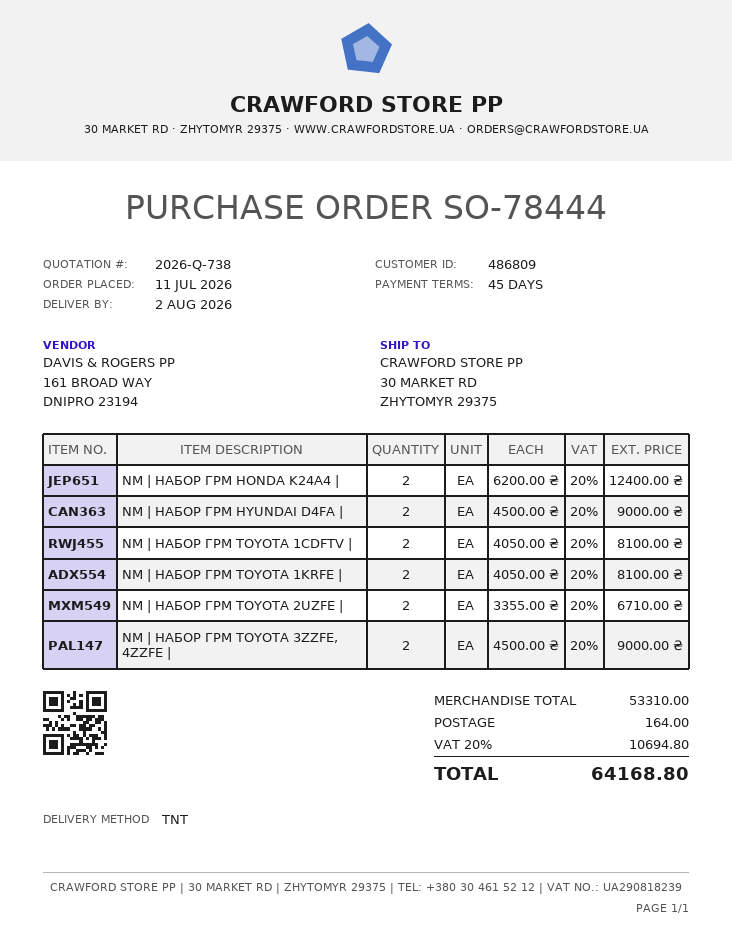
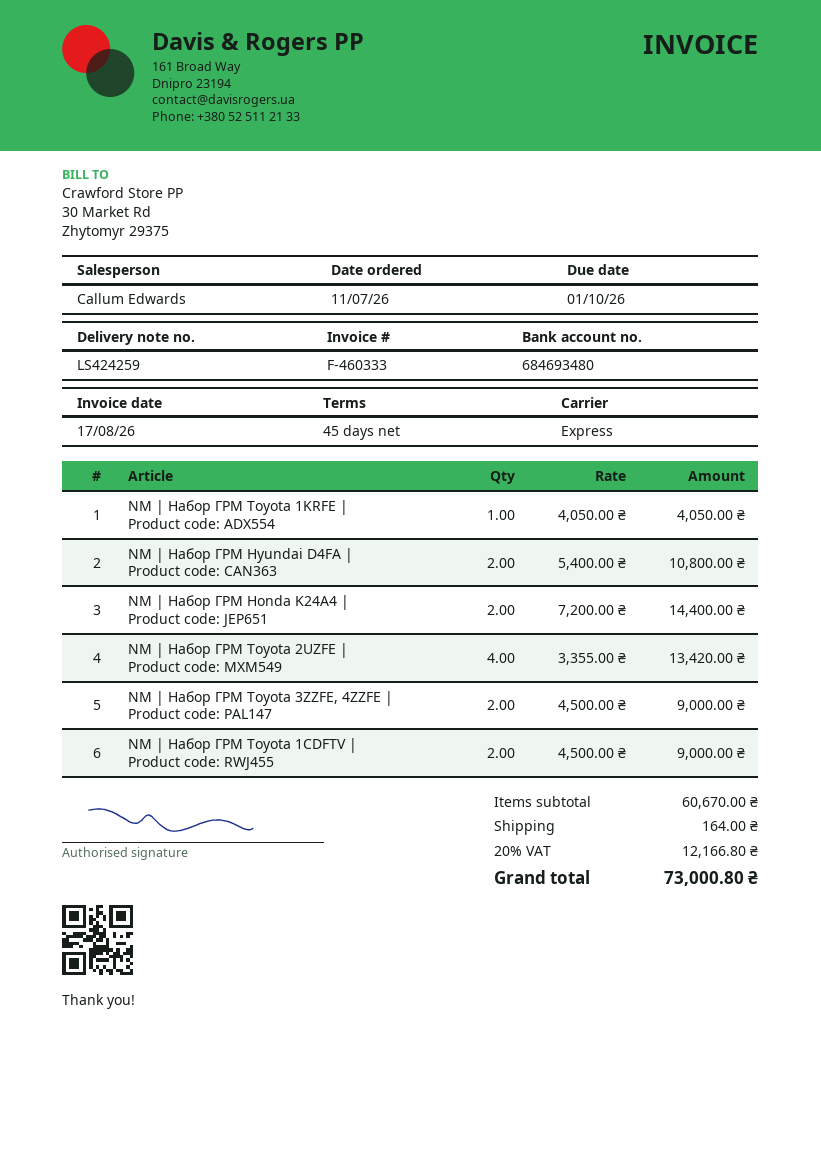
shipping method: TNT -> express
NM | НАБОР ГРМ HONDA K24A4 |: 2 x 6200.00 = 12400.00 -> 2 x 7200.00 = 14400.00
NM | НАБОР ГРМ HYUNDAI D4FA |: 2 x 4500.00 = 9000.00 -> 2 x 5400.00 = 10800.00
NM | НАБОР ГРМ TOYOTA 1CDFTV |: 2 x 4050.00 = 8100.00 -> 2 x 4500.00 = 9000.00
NM | НАБОР ГРМ TOYOTA 1KRFE |: 2 x 4050.00 = 8100.00 -> 1 x 4050.00 = 4050.00
NM | НАБОР ГРМ TOYOTA 2UZFE |: 2 x 3355.00 = 6710.00 -> 4 x 3355.00 = 13420.00
subtotal: 53310.00 -> 60670.00
tax: 20% = 10694.80 -> 20% = 12166.80
total: 64168.80 -> 73000.80

